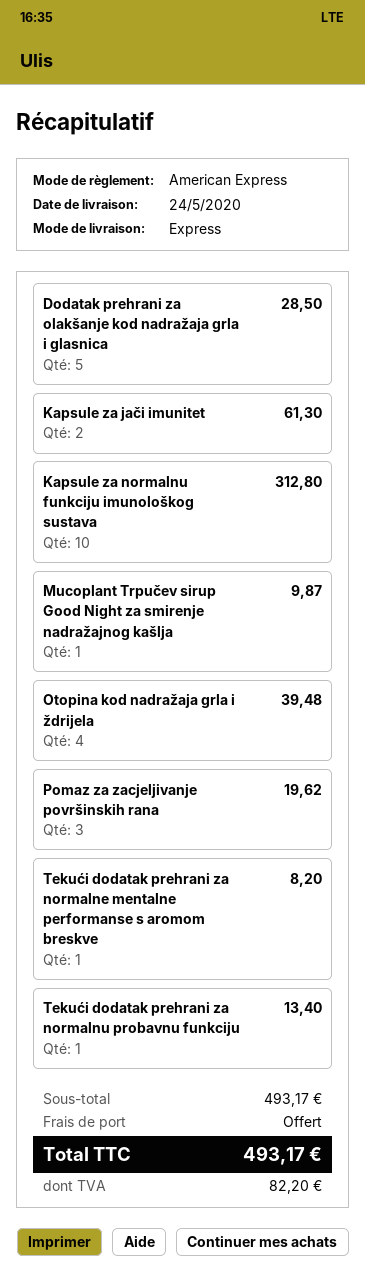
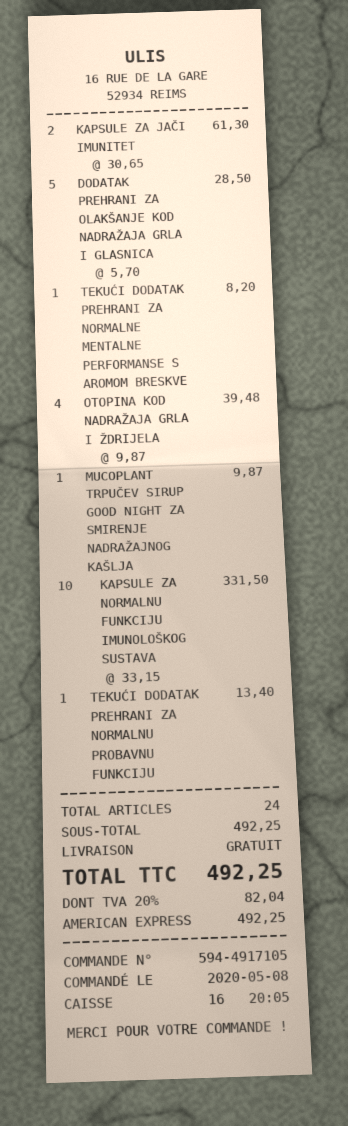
Kapsule za normalnu funkciju imunološkog sustava: 10 for 312.80 -> 10 for 331.50
Pomaz za zacjeljivanje površinskih rana: 3 for 19.62 -> none
subtotal: 493.17 -> 492.25
tax: 82.20 -> 82.04
total: 493.17 -> 492.25

